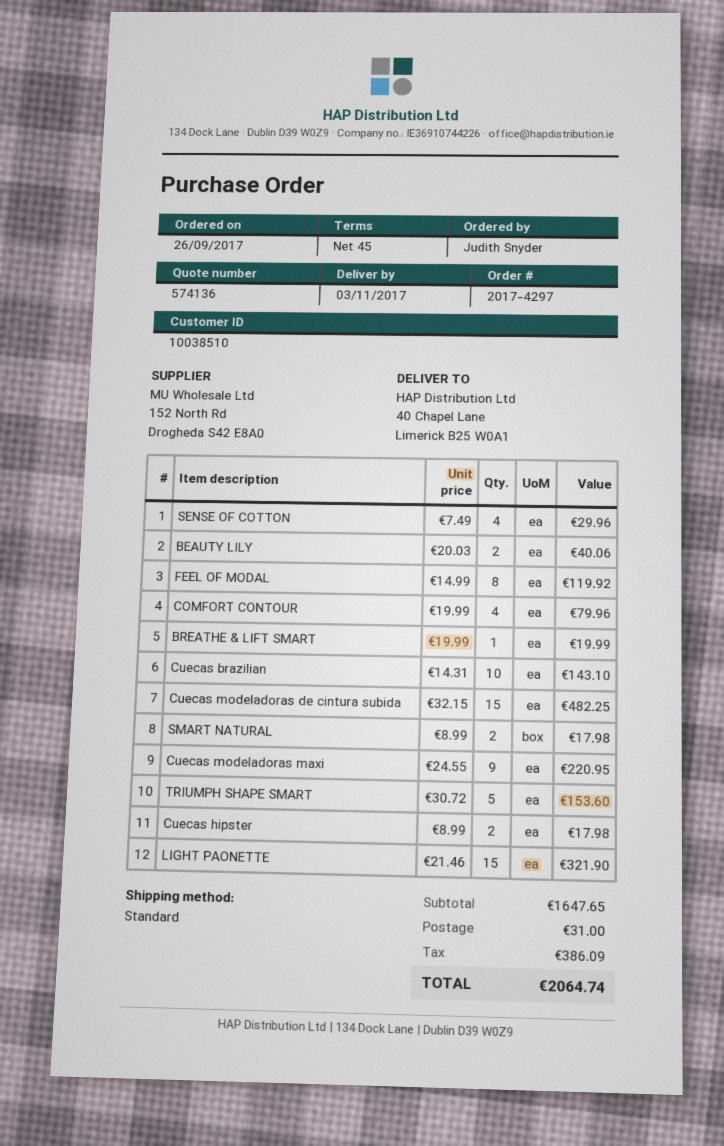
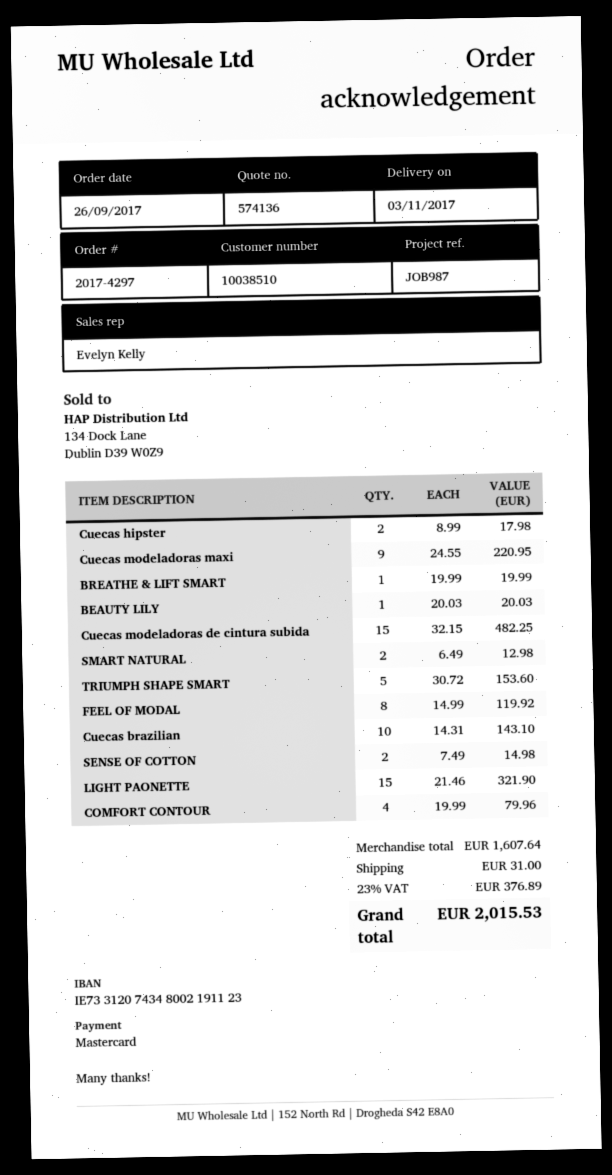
SENSE OF COTTON: 4 x 7.49 = 29.96 -> 2 x 7.49 = 14.98
BEAUTY LILY: 2 x 20.03 = 40.06 -> 1 x 20.03 = 20.03
SMART NATURAL: 2 x 8.99 = 17.98 -> 2 x 6.49 = 12.98
subtotal: 1647.65 -> 1607.64
tax: 386.09 -> 376.89
total: 2064.74 -> 2015.53

